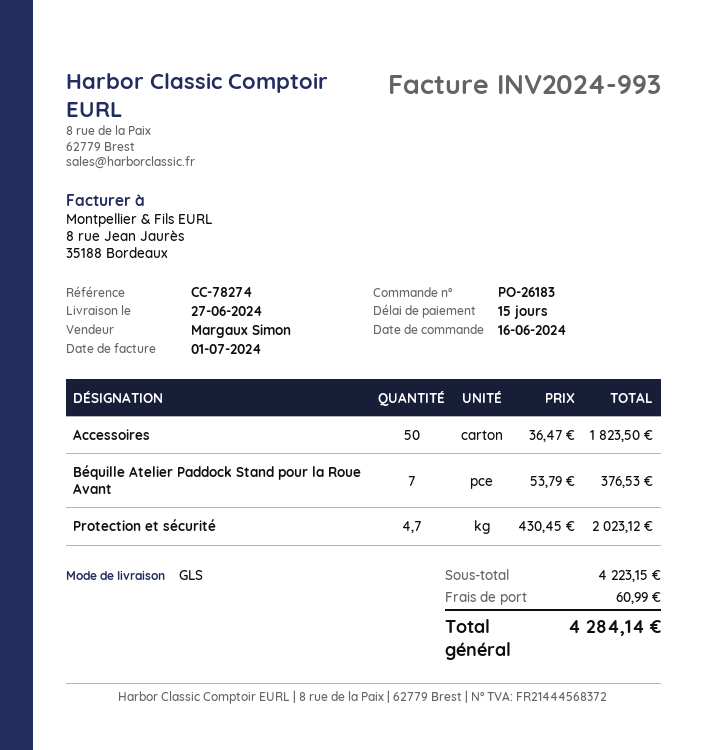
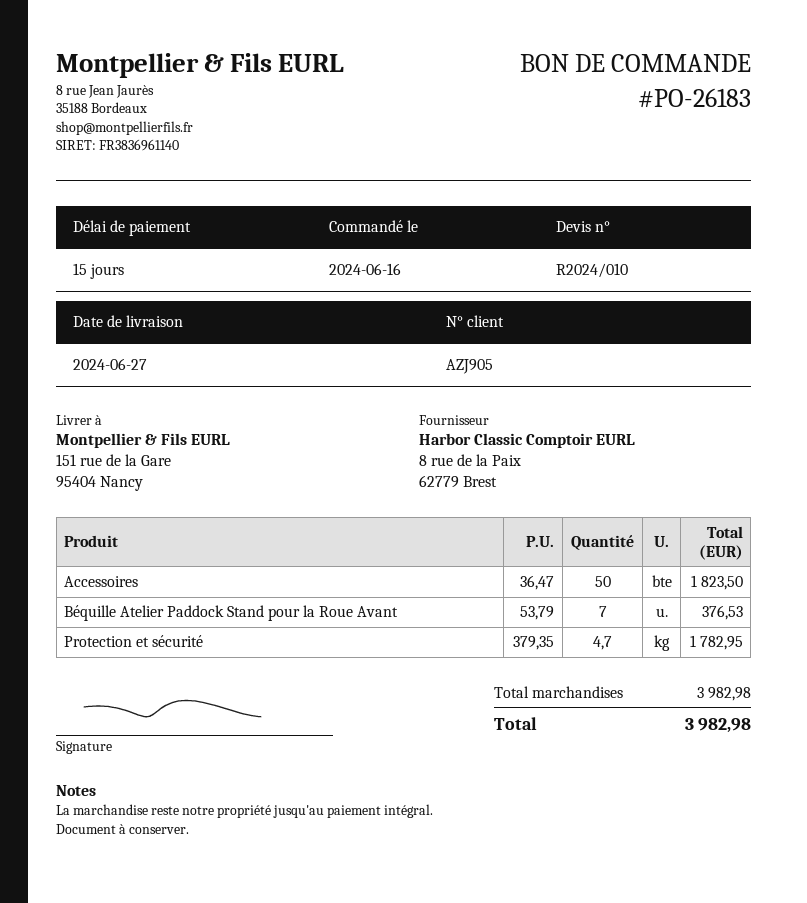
Protection et sécurité: 4.7 x 430.45 = 2023.12 -> 4.7 x 379.35 = 1782.95
subtotal: 4223.15 -> 3982.98
shipping: 60.99 -> none
total: 4284.14 -> 3982.98

